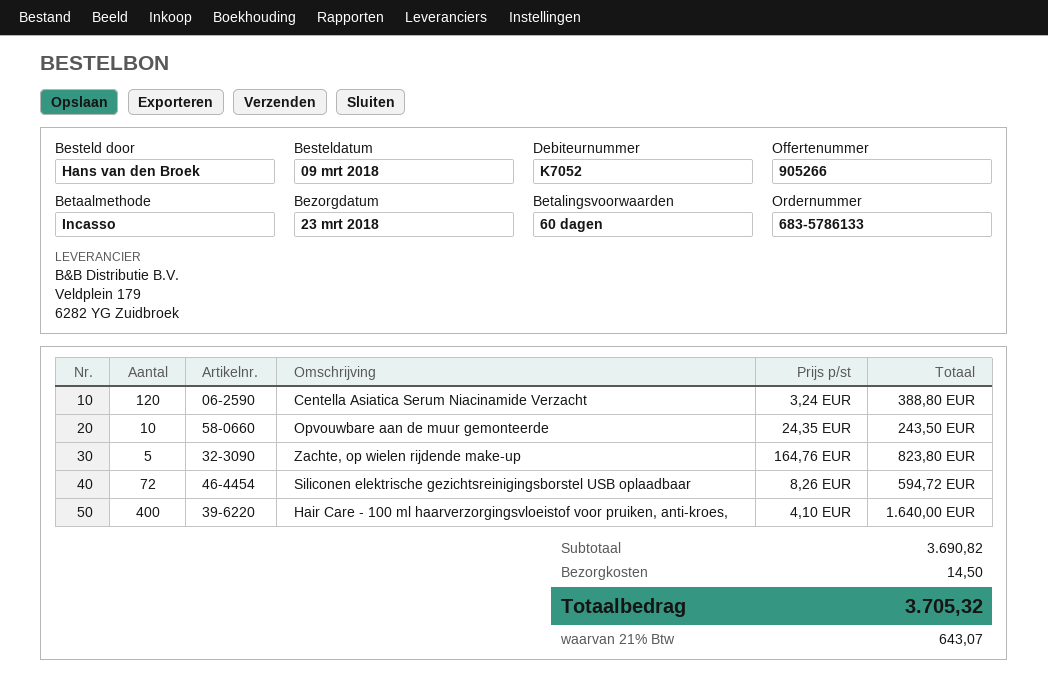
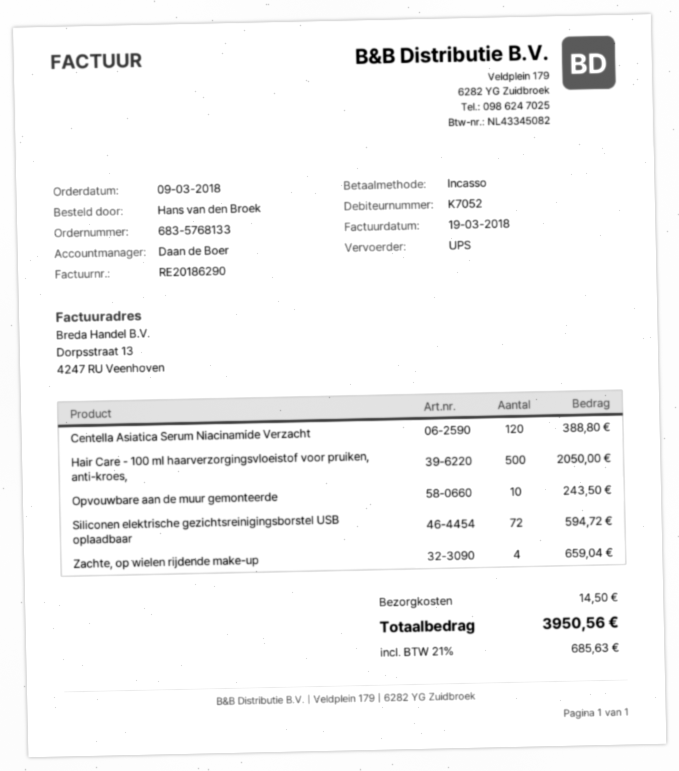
order number: 683-5786133 -> 683-5768133
Zachte, op wielen rijdende make-up: 5 for 823.80 -> 4 for 659.04
Hair Care - 100 ml haarverzorgingsvloeistof voor pruiken, anti-kroes,: 400 for 1640.00 -> 500 for 2050.00
tax: 21% = 643.07 -> 21% = 685.63
total: 3705.32 -> 3950.56

